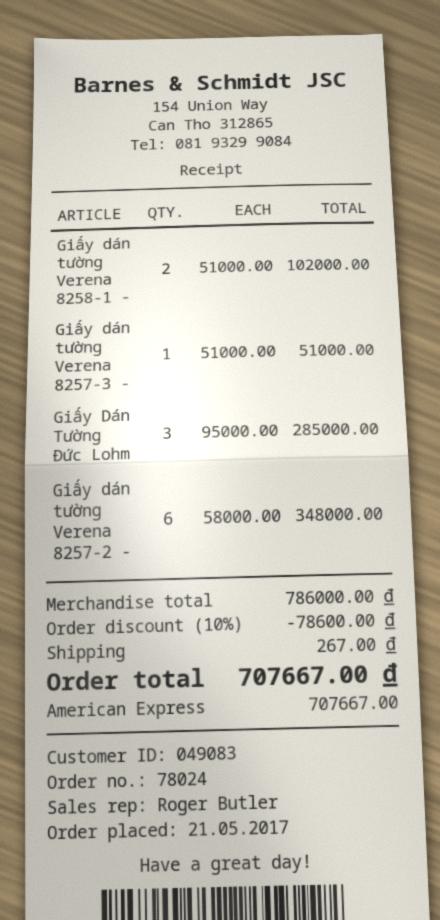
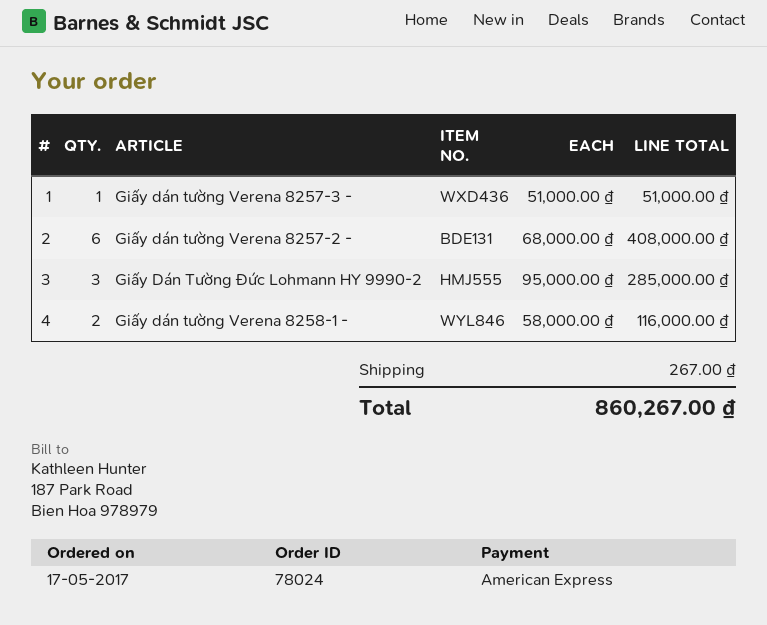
order date: 2017-05-21 -> 2017-05-17
Giấy dán tường Verena 8258-1 -: 2 x 51000.00 = 102000.00 -> 2 x 58000.00 = 116000.00
Giấy dán tường Verena 8257-2 -: 6 x 58000.00 = 348000.00 -> 6 x 68000.00 = 408000.00
discount: 10% = 78600.00 -> none
total: 707667.00 -> 860267.00

